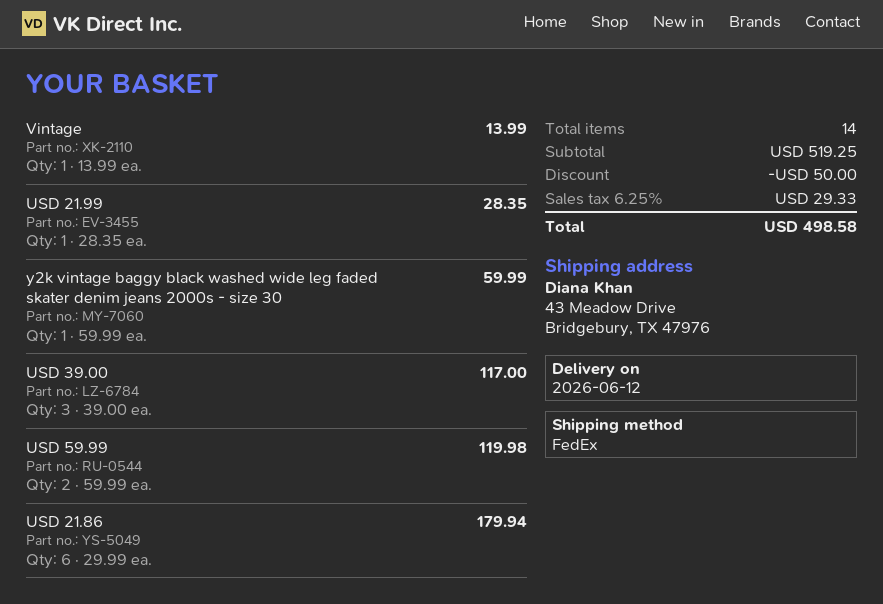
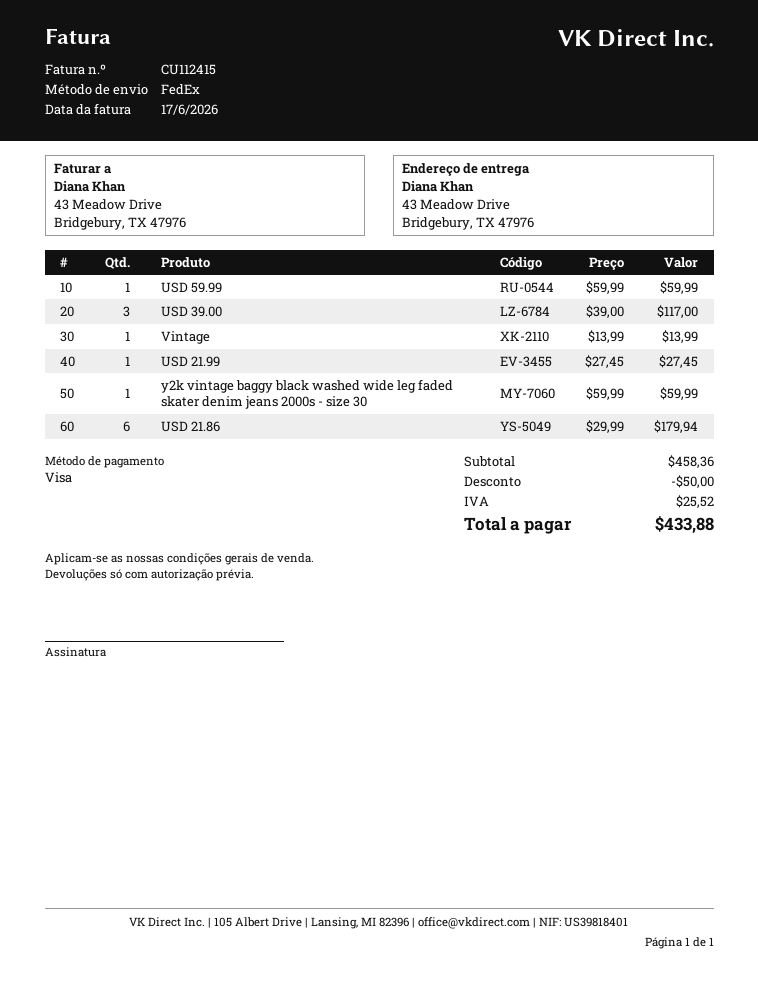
USD 21.99: 1 x 28.35 = 28.35 -> 1 x 27.45 = 27.45
USD 59.99: 2 x 59.99 = 119.98 -> 1 x 59.99 = 59.99
subtotal: 519.25 -> 458.36
tax: 29.33 -> 25.52
total: 498.58 -> 433.88

